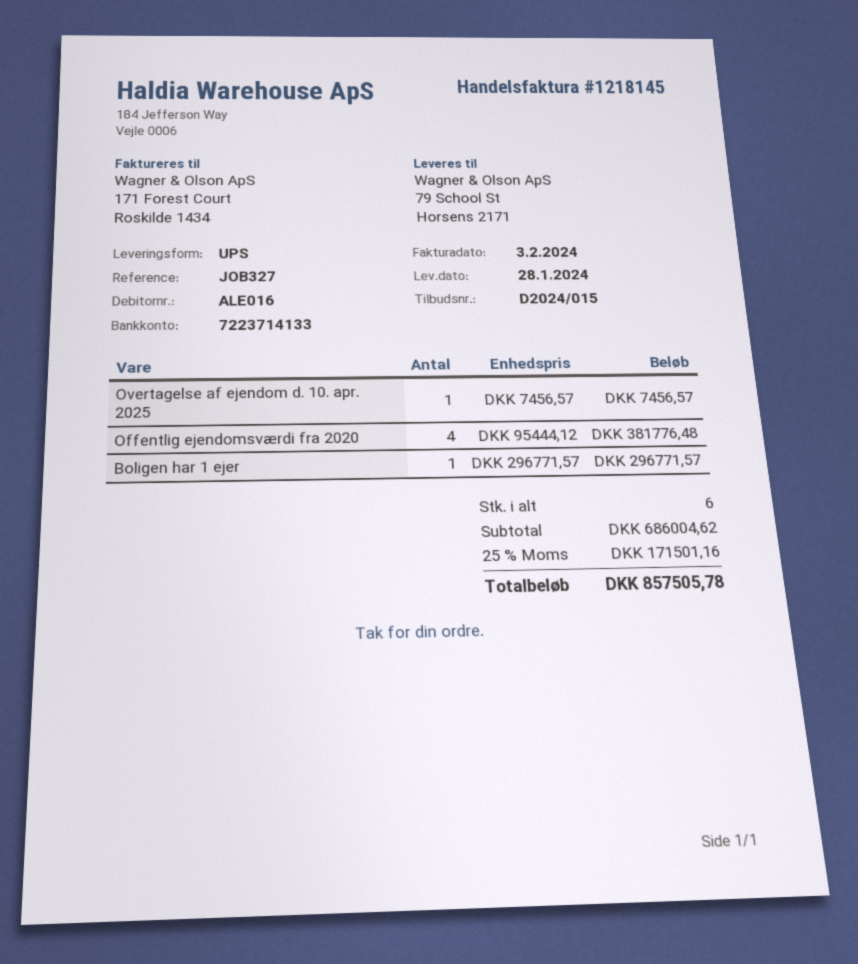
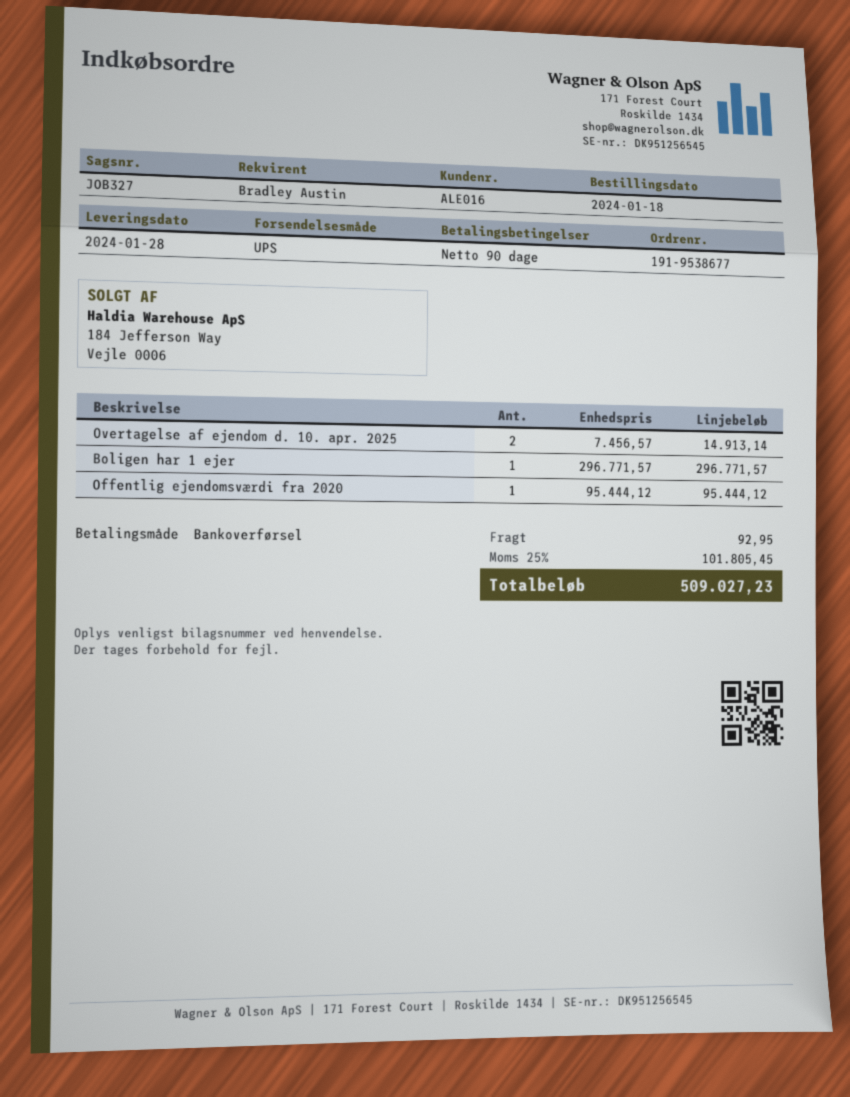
Overtagelse af ejendom d. 10. apr. 2025: 1 x 7456.57 = 7456.57 -> 2 x 7456.57 = 14913.14
Offentlig ejendomsværdi fra 2020: 4 x 95444.12 = 381776.48 -> 1 x 95444.12 = 95444.12
shipping: none -> 92.95
tax: 25% = 171501.16 -> 25% = 101805.45
total: 857505.78 -> 509027.23

